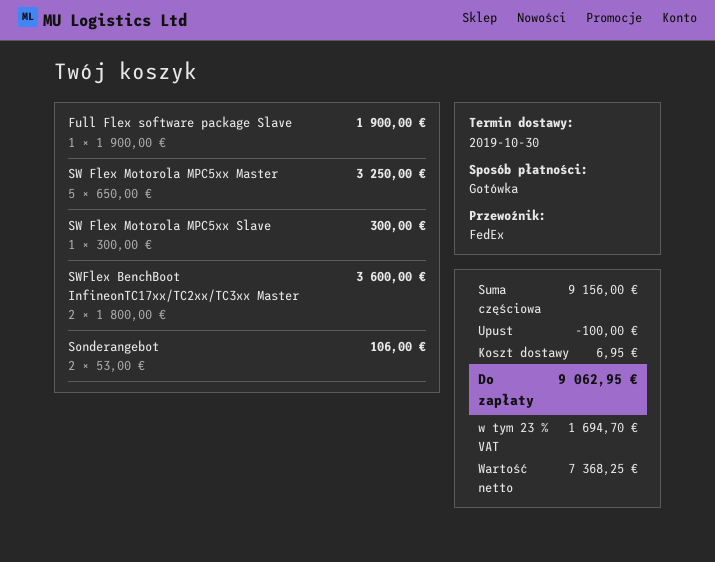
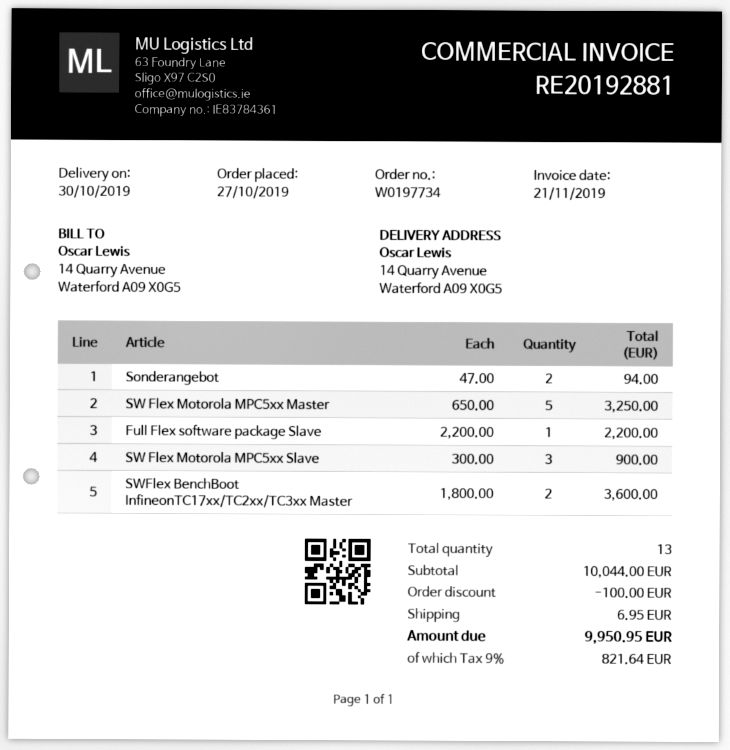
Full Flex software package Slave: 1 x 1900.00 = 1900.00 -> 1 x 2200.00 = 2200.00
SW Flex Motorola MPC5xx Slave: 1 x 300.00 = 300.00 -> 3 x 300.00 = 900.00
Sonderangebot: 2 x 53.00 = 106.00 -> 2 x 47.00 = 94.00
subtotal: 9156.00 -> 10044.00
tax: 23% = 1694.70 -> 9% = 821.64
total: 9062.95 -> 9950.95

